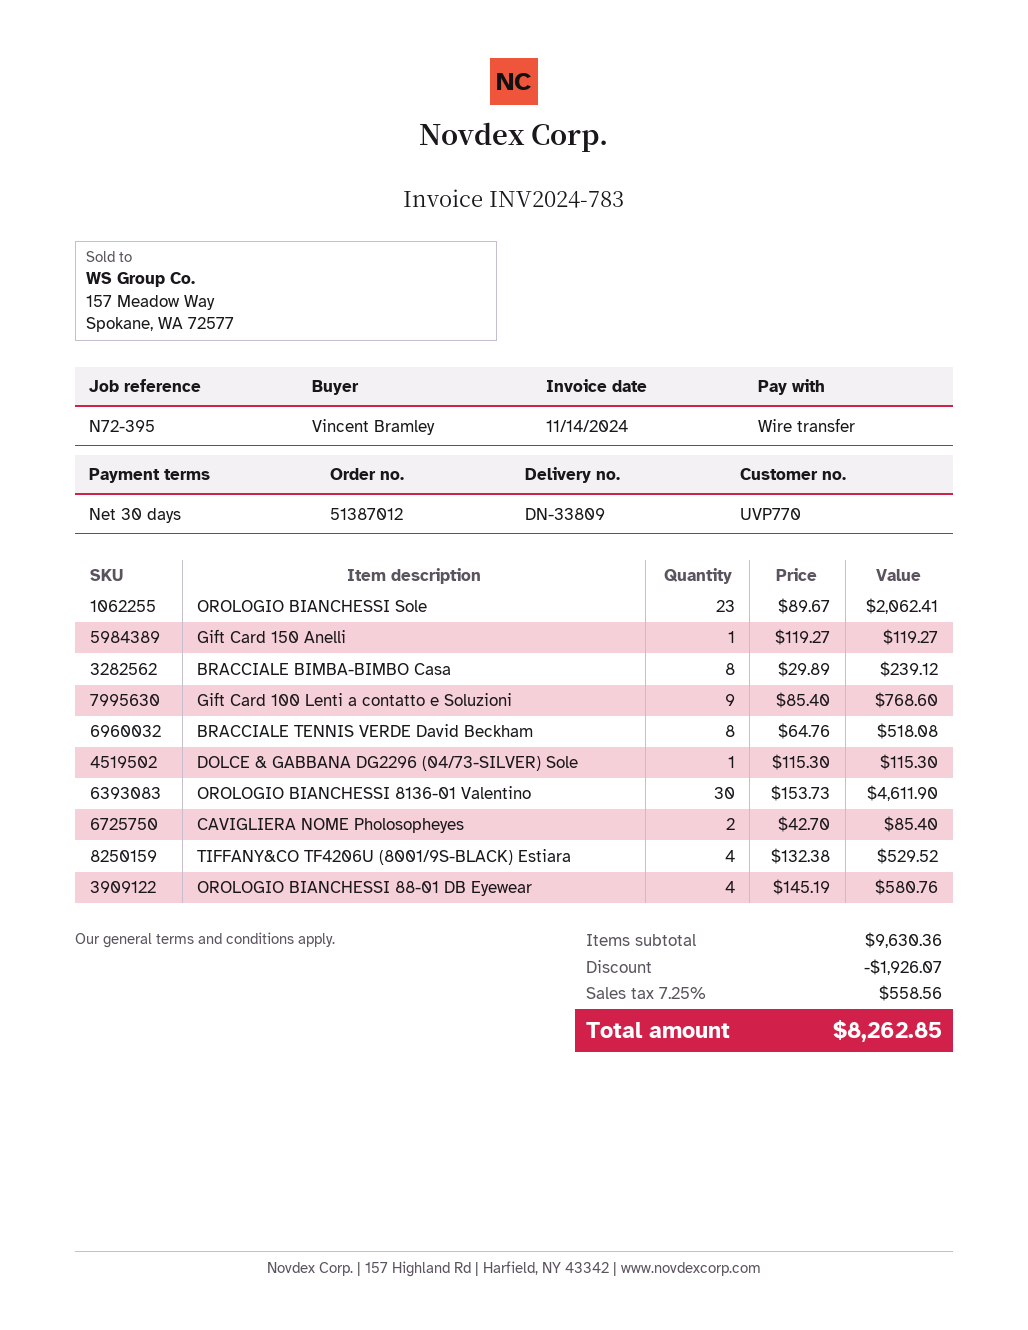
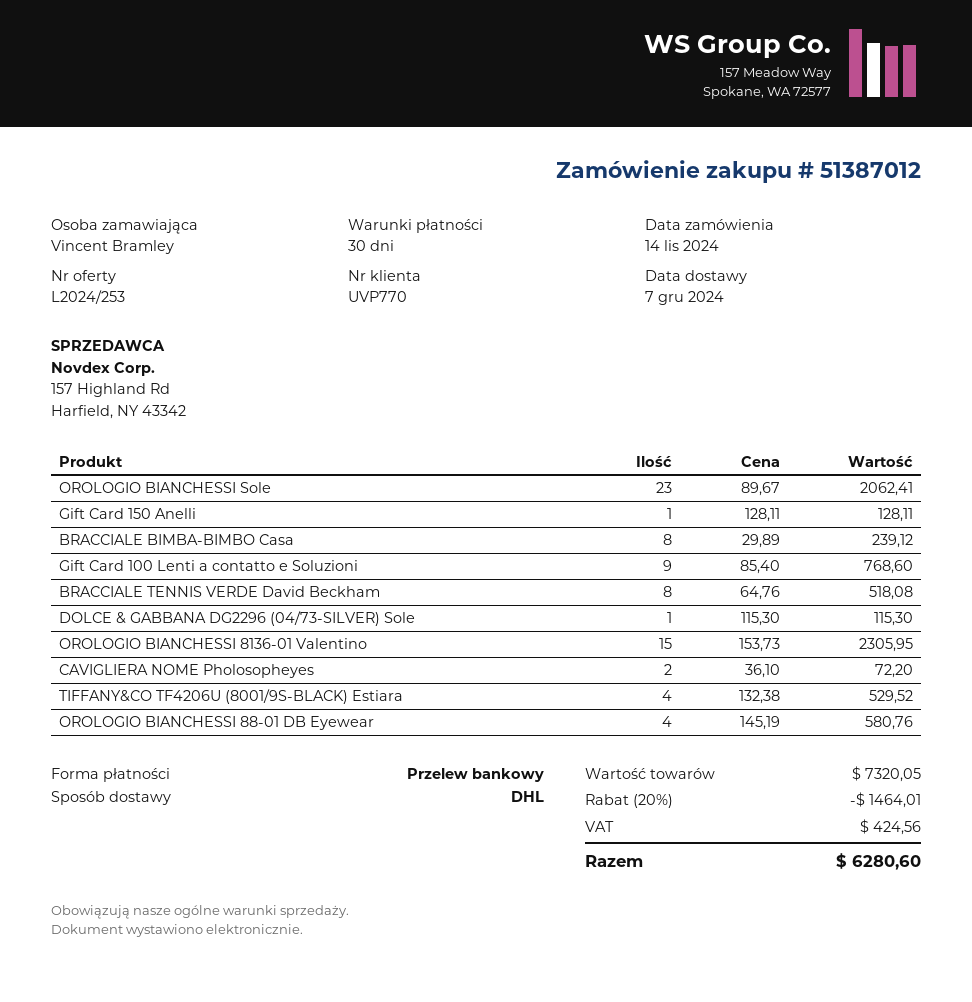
Gift Card 150 Anelli: 1 x 119.27 = 119.27 -> 1 x 128.11 = 128.11
OROLOGIO BIANCHESSI 8136-01 Valentino: 30 x 153.73 = 4611.90 -> 15 x 153.73 = 2305.95
CAVIGLIERA NOME Pholosopheyes: 2 x 42.70 = 85.40 -> 2 x 36.10 = 72.20
subtotal: 9630.36 -> 7320.05
discount: 1926.07 -> 1464.01
tax: 558.56 -> 424.56
total: 8262.85 -> 6280.60

